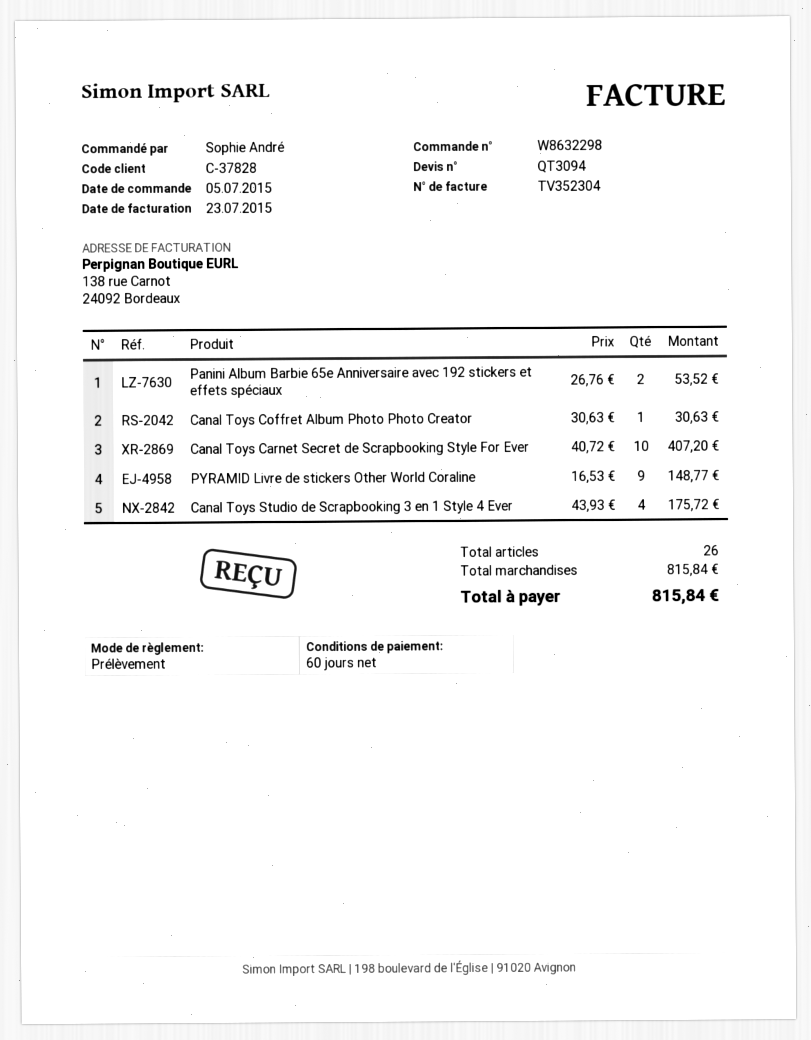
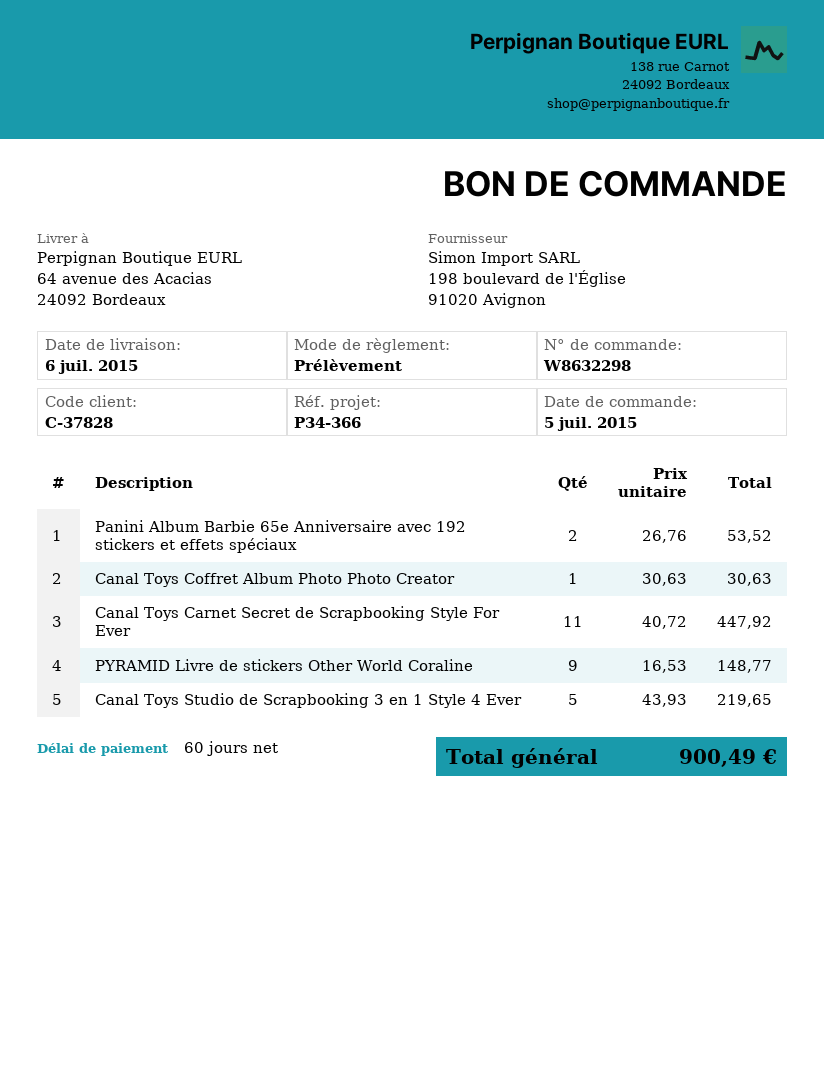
Canal Toys Carnet Secret de Scrapbooking Style For Ever: 10 x 40.72 = 407.20 -> 11 x 40.72 = 447.92
Canal Toys Studio de Scrapbooking 3 en 1 Style 4 Ever: 4 x 43.93 = 175.72 -> 5 x 43.93 = 219.65
total: 815.84 -> 900.49

